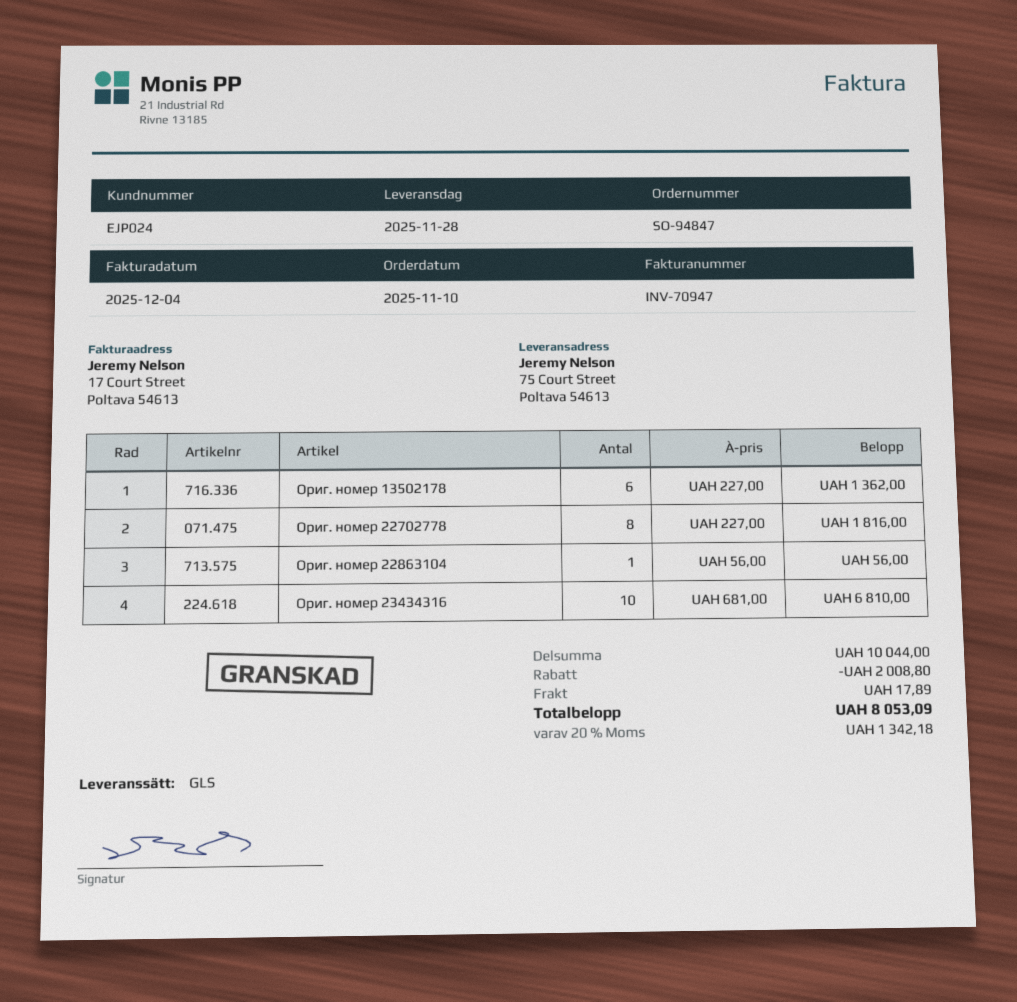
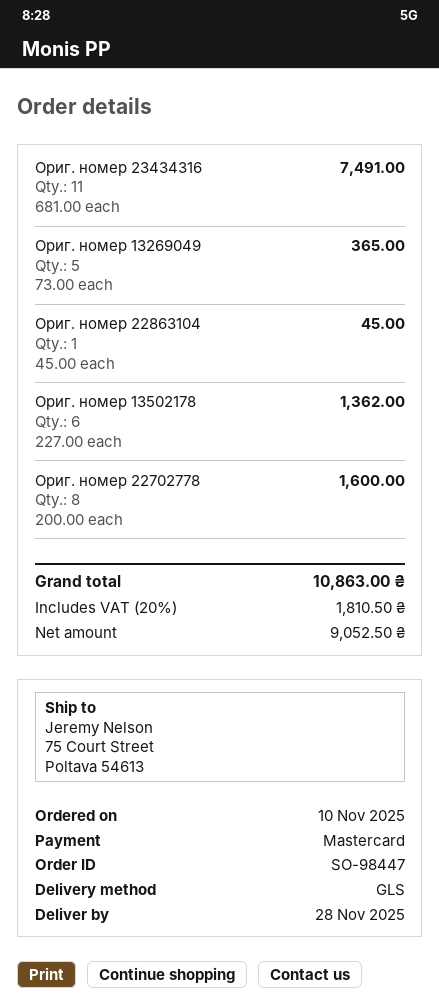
order number: SO-94847 -> SO-98447
Ориг. номер 22702778: 8 x 227.00 = 1816.00 -> 8 x 200.00 = 1600.00
Ориг. номер 22863104: 1 x 56.00 = 56.00 -> 1 x 45.00 = 45.00
Ориг. номер 23434316: 10 x 681.00 = 6810.00 -> 11 x 681.00 = 7491.00
Ориг. номер 13269049: none -> 5 x 73.00 = 365.00
discount: 2008.80 -> none
shipping: 17.89 -> none
tax: 20% = 1342.18 -> 20% = 1810.50
total: 8053.09 -> 10863.00

